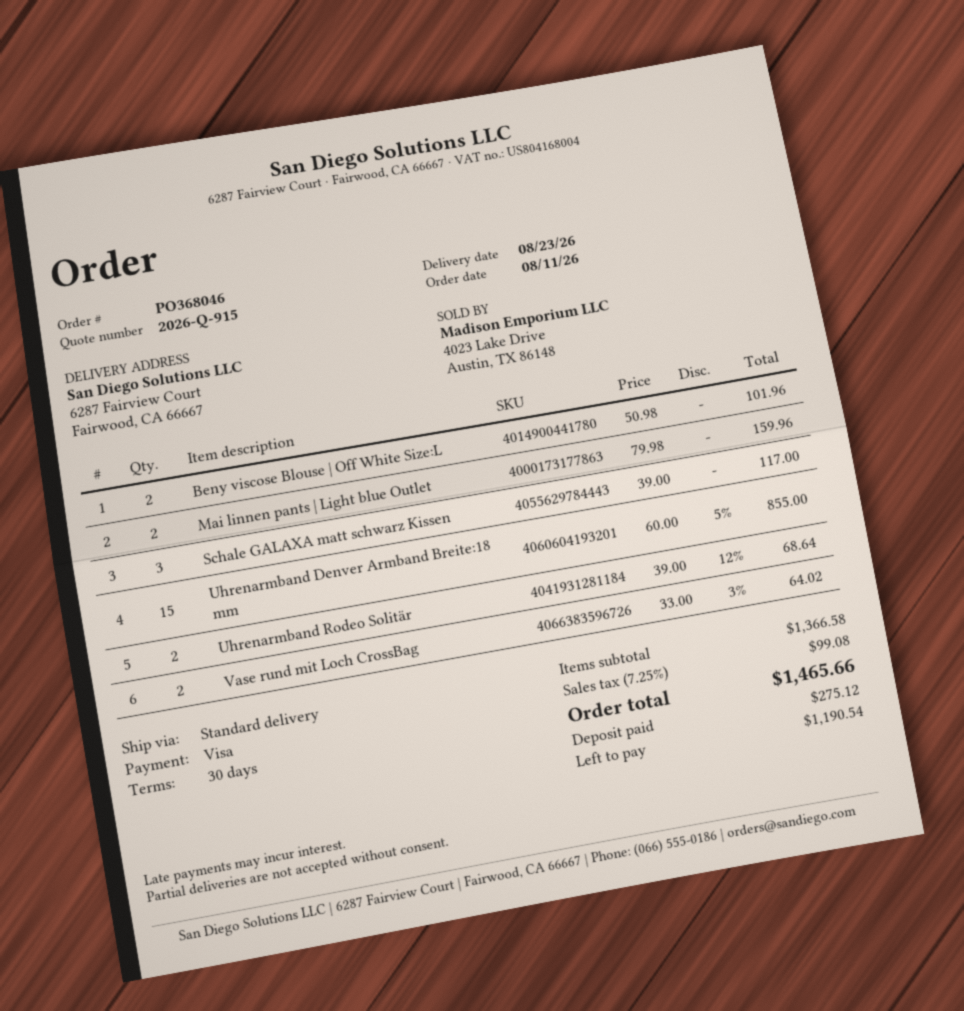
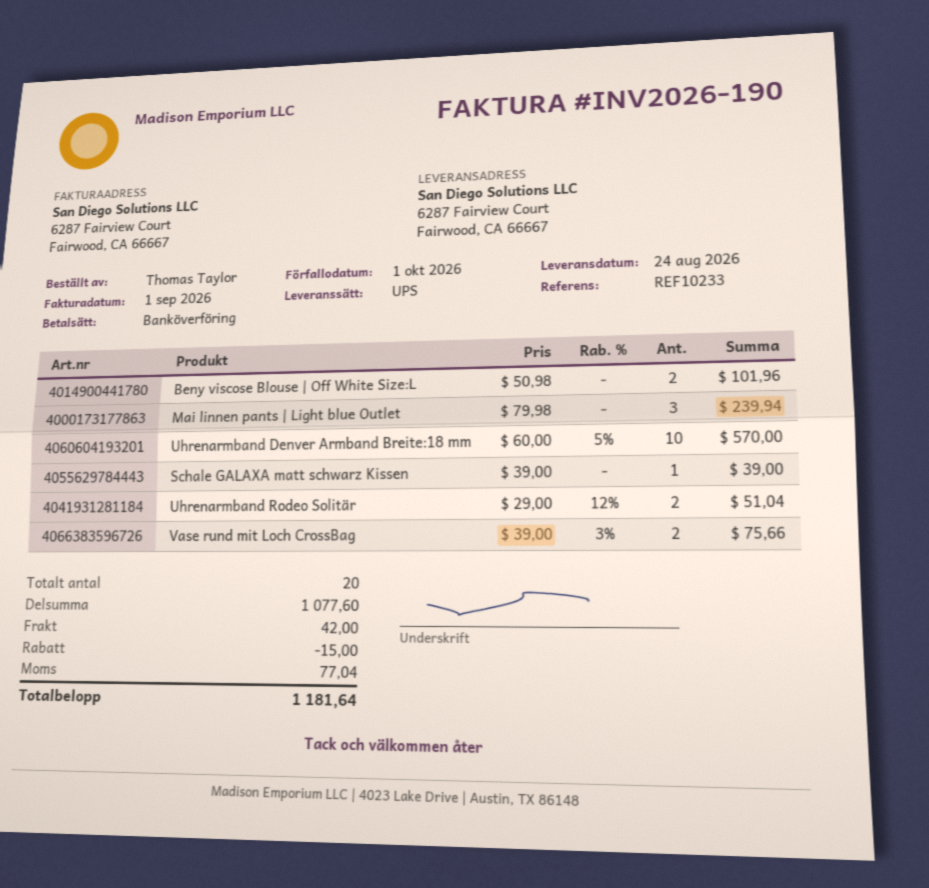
delivery date: 2026-08-23 -> 2026-08-24
payment method: Visa -> bank transfer
shipping method: standard -> UPS
Mai linnen pants | Light blue Outlet: 2 x 79.98 = 159.96 -> 3 x 79.98 = 239.94
Schale GALAXA matt schwarz Kissen: 3 x 39.00 = 117.00 -> 1 x 39.00 = 39.00
Uhrenarmband Denver Armband Breite:18 mm: 15 x 60.00 - 5% = 855.00 -> 10 x 60.00 - 5% = 570.00
Uhrenarmband Rodeo Solitär: 2 x 39.00 - 12% = 68.64 -> 2 x 29.00 - 12% = 51.04
Vase rund mit Loch CrossBag: 2 x 33.00 - 3% = 64.02 -> 2 x 39.00 - 3% = 75.66
subtotal: 1366.58 -> 1077.60
discount: none -> 15.00
shipping: none -> 42.00
tax: 99.08 -> 77.04
total: 1465.66 -> 1181.64

